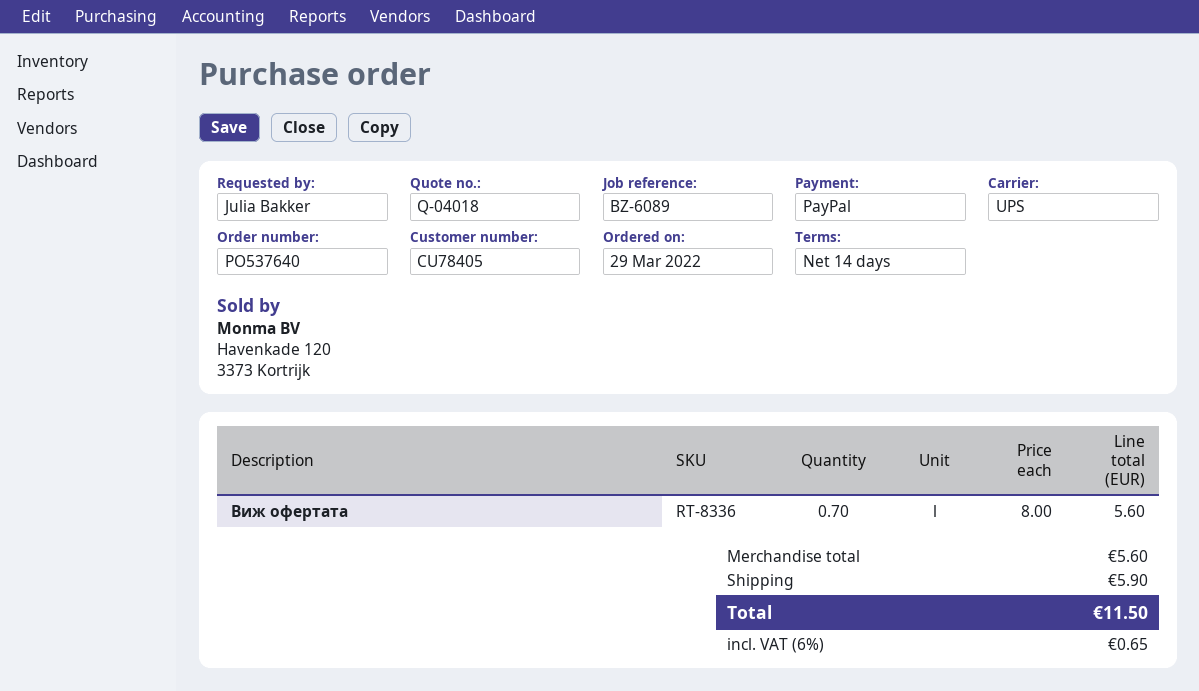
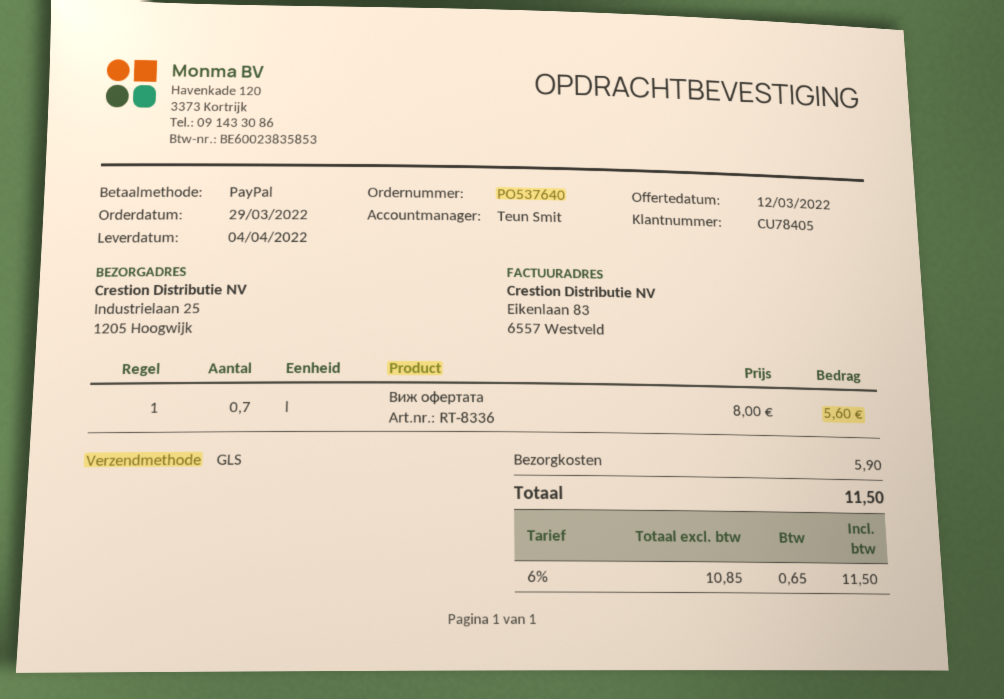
shipping method: UPS -> GLS

